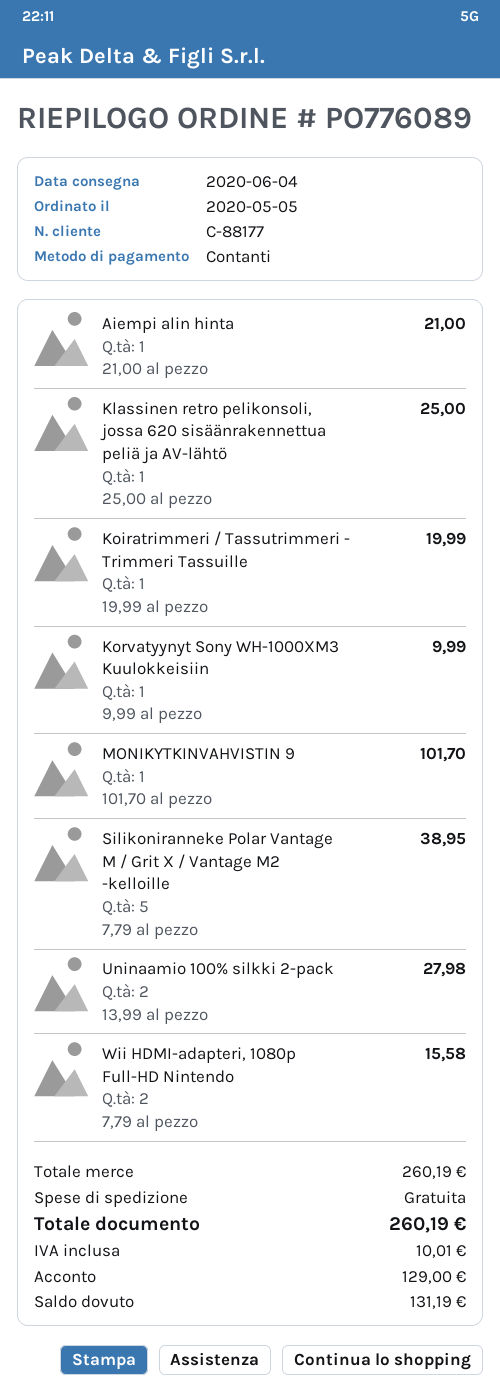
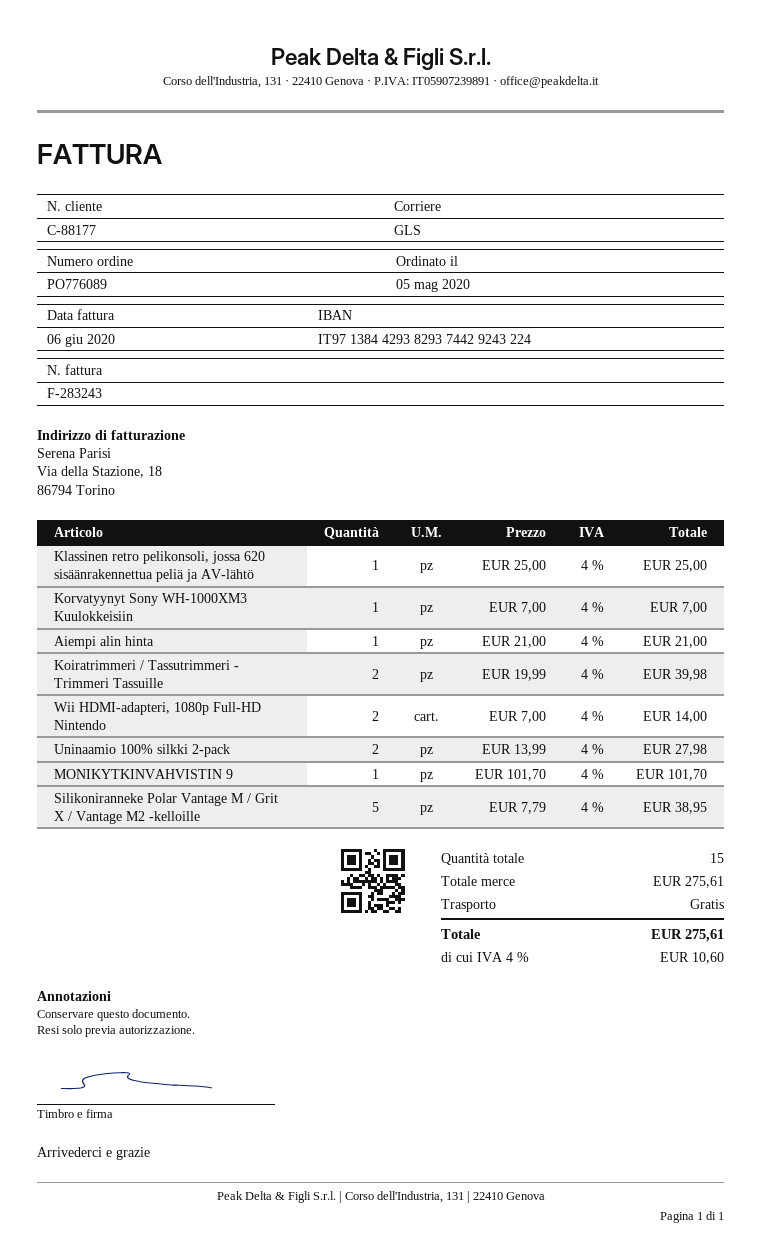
Koiratrimmeri / Tassutrimmeri - Trimmeri Tassuille: 1 x 19.99 = 19.99 -> 2 x 19.99 = 39.98
Korvatyynyt Sony WH-1000XM3 Kuulokkeisiin: 1 x 9.99 = 9.99 -> 1 x 7.00 = 7.00
Wii HDMI-adapteri, 1080p Full-HD Nintendo: 2 x 7.79 = 15.58 -> 2 x 7.00 = 14.00
subtotal: 260.19 -> 275.61
tax: 10.01 -> 10.60
total: 260.19 -> 275.61

